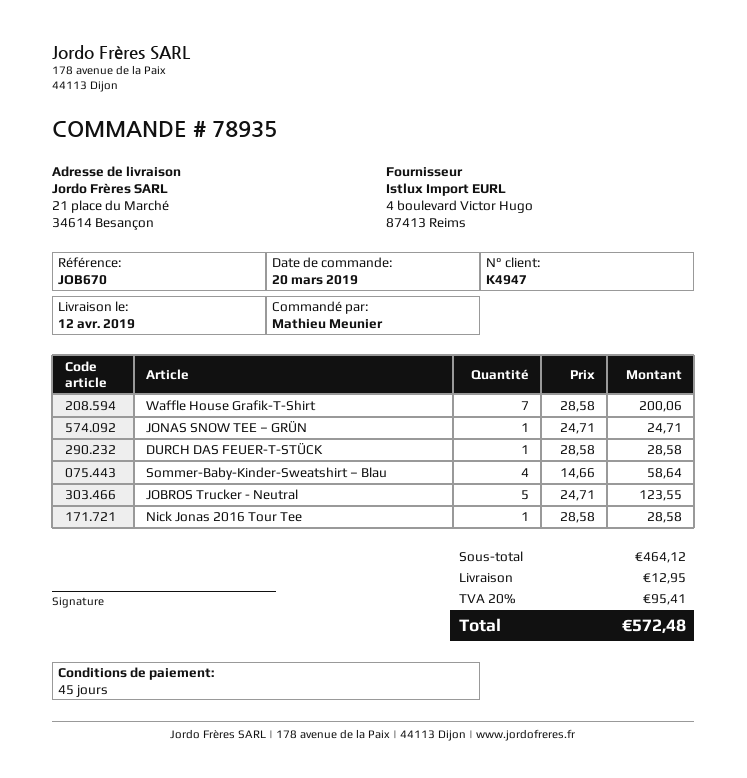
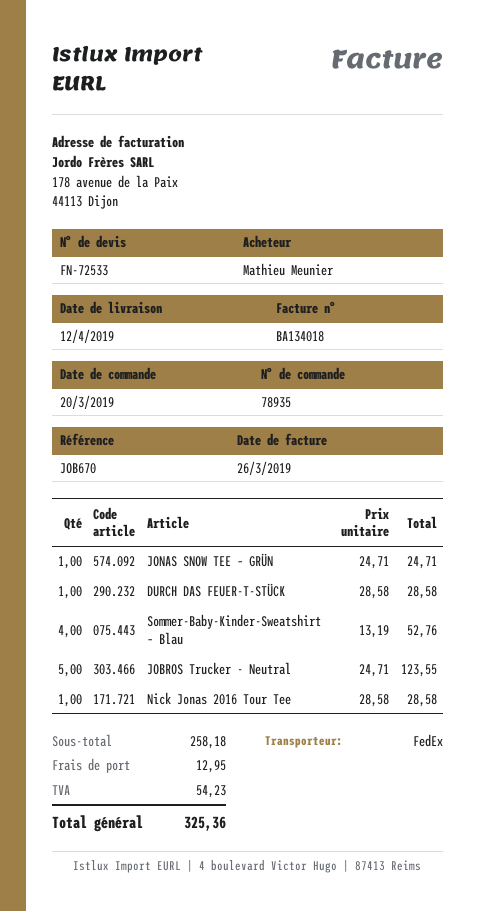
Waffle House Grafik-T-Shirt: 7 x 28.58 = 200.06 -> none
Sommer-Baby-Kinder-Sweatshirt – Blau: 4 x 14.66 = 58.64 -> 4 x 13.19 = 52.76
subtotal: 464.12 -> 258.18
tax: 95.41 -> 54.23
total: 572.48 -> 325.36

